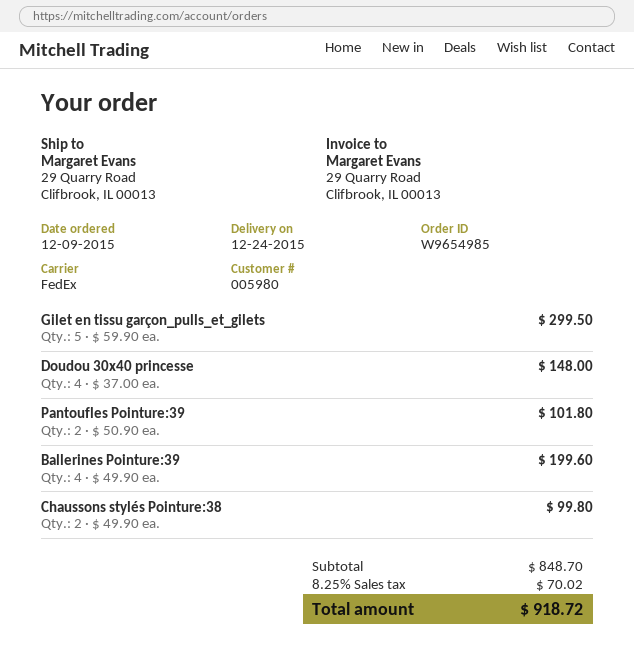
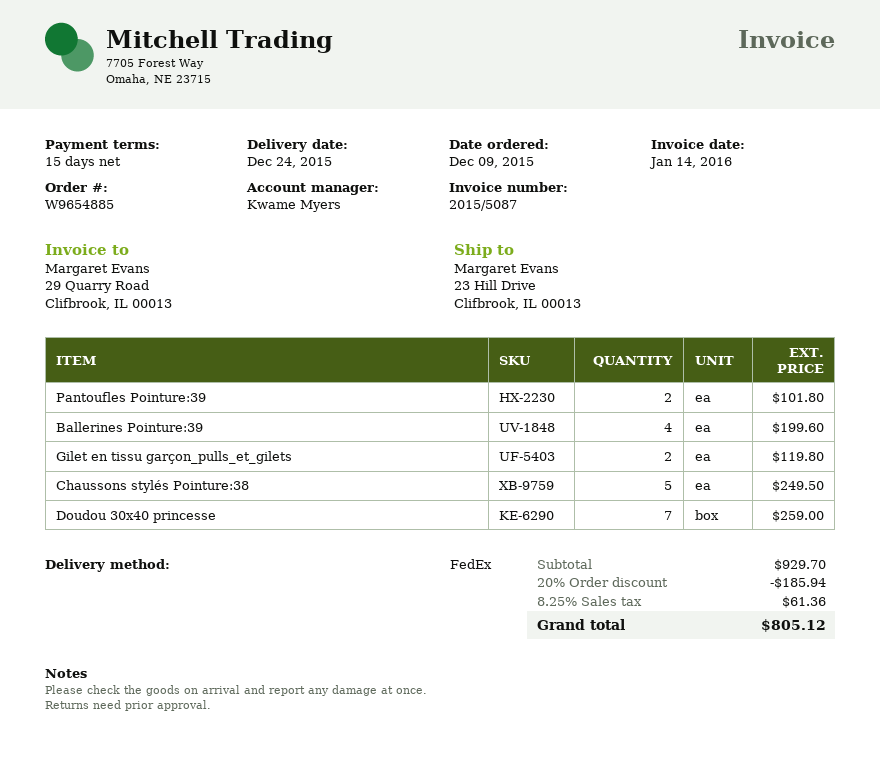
order number: W9654985 -> W9654885
ship to: 29 Quarry Road, Clifbrook, IL 00013 -> 23 Hill Drive, Clifbrook, IL 00013
Gilet en tissu garçon_pulls_et_gilets: 5 for 299.50 -> 2 for 119.80
Doudou 30x40 princesse: 4 for 148.00 -> 7 for 259.00
Chaussons stylés Pointure:38: 2 for 99.80 -> 5 for 249.50
subtotal: 848.70 -> 929.70
discount: none -> 20% = 185.94
tax: 8.25% = 70.02 -> 8.25% = 61.36
total: 918.72 -> 805.12

